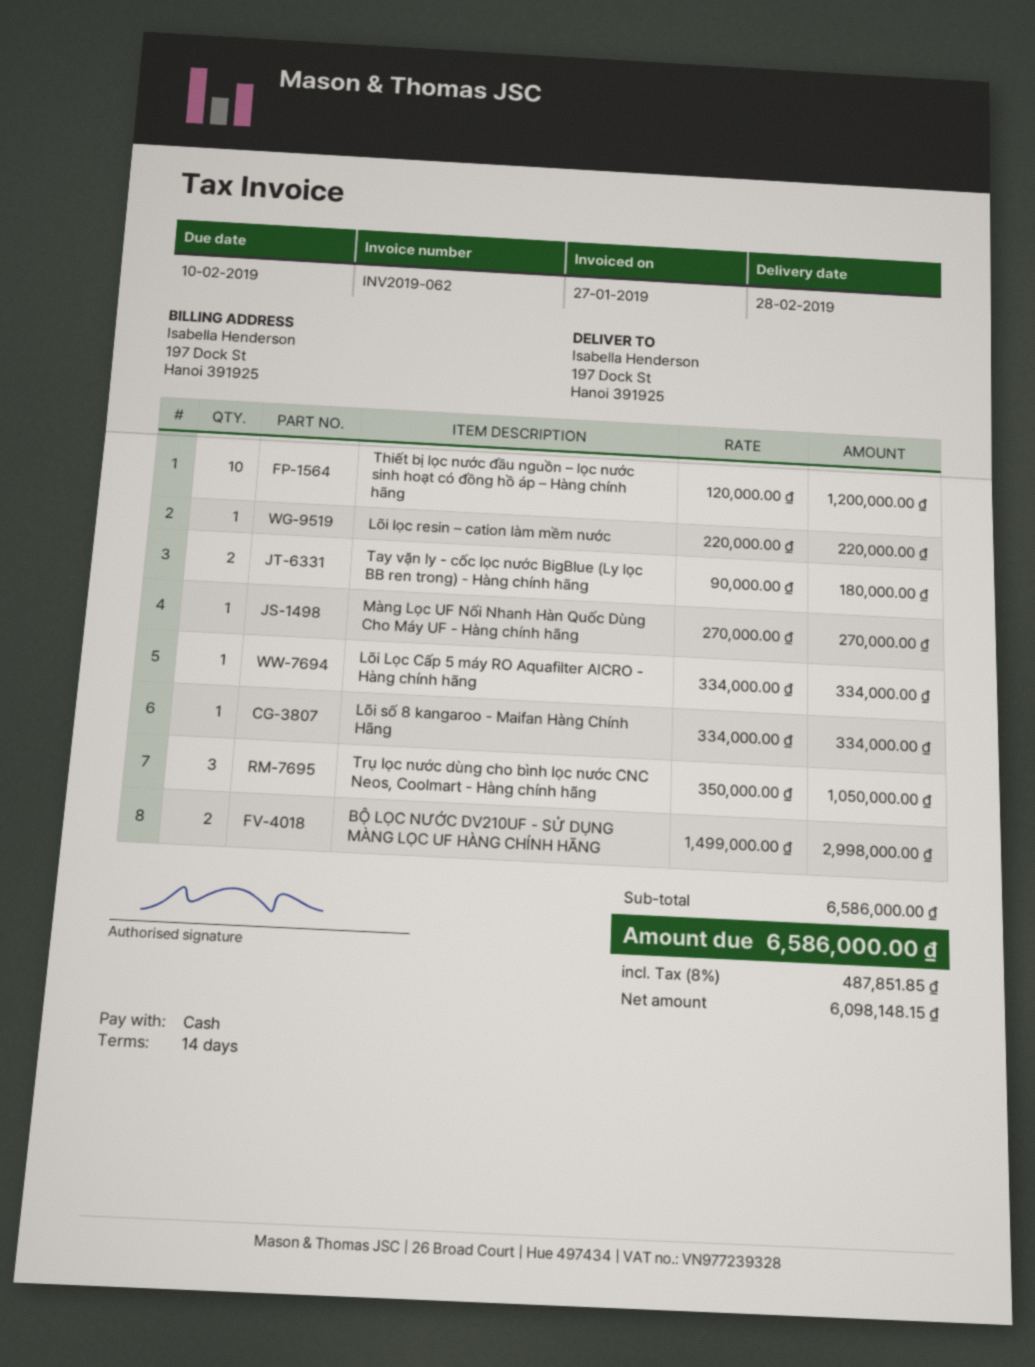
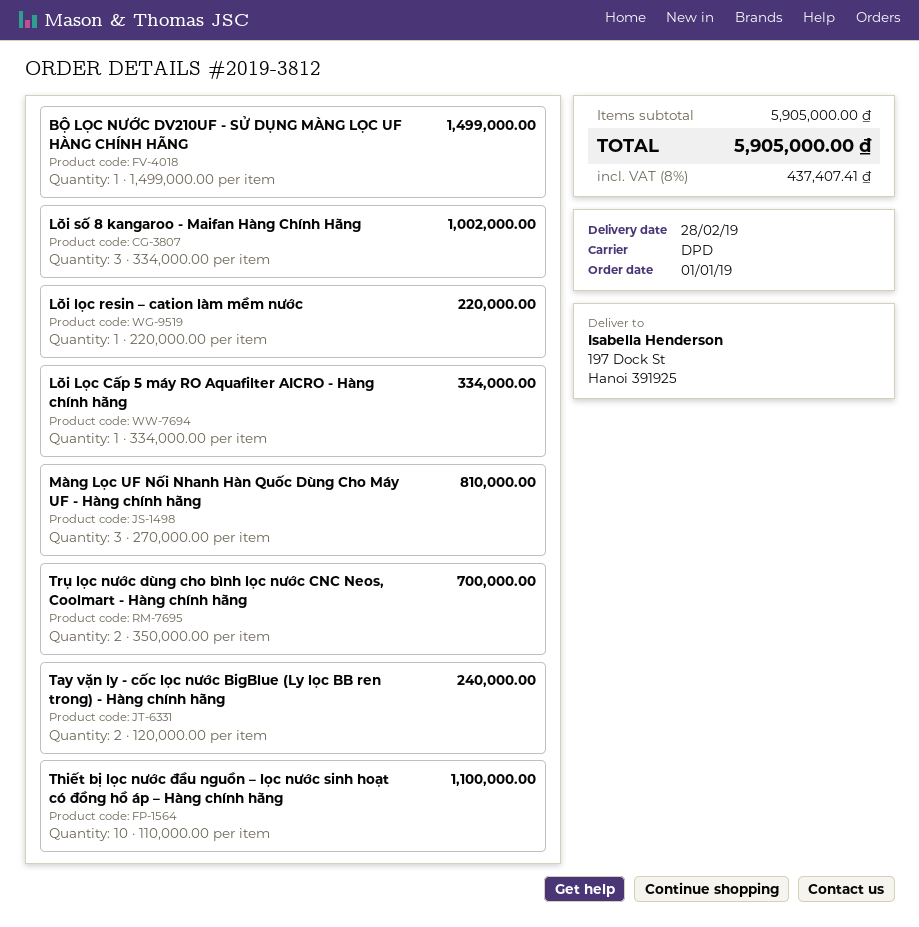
Thiết bị lọc nước đầu nguồn – lọc nước sinh hoạt có đồng hồ áp – Hàng chính hãng: 10 x 120000.00 = 1200000.00 -> 10 x 110000.00 = 1100000.00
Tay vặn ly - cốc lọc nước BigBlue (Ly lọc BB ren trong) - Hàng chính hãng: 2 x 90000.00 = 180000.00 -> 2 x 120000.00 = 240000.00
Màng Lọc UF Nối Nhanh Hàn Quốc Dùng Cho Máy UF - Hàng chính hãng: 1 x 270000.00 = 270000.00 -> 3 x 270000.00 = 810000.00
Lõi số 8 kangaroo - Maifan Hàng Chính Hãng: 1 x 334000.00 = 334000.00 -> 3 x 334000.00 = 1002000.00
Trụ lọc nước dùng cho bình lọc nước CNC Neos, Coolmart - Hàng chính hãng: 3 x 350000.00 = 1050000.00 -> 2 x 350000.00 = 700000.00
BỘ LỌC NƯỚC DV210UF - SỬ DỤNG MÀNG LỌC UF HÀNG CHÍNH HÃNG: 2 x 1499000.00 = 2998000.00 -> 1 x 1499000.00 = 1499000.00
subtotal: 6586000.00 -> 5905000.00
tax: 8% = 487851.85 -> 8% = 437407.41
total: 6586000.00 -> 5905000.00

